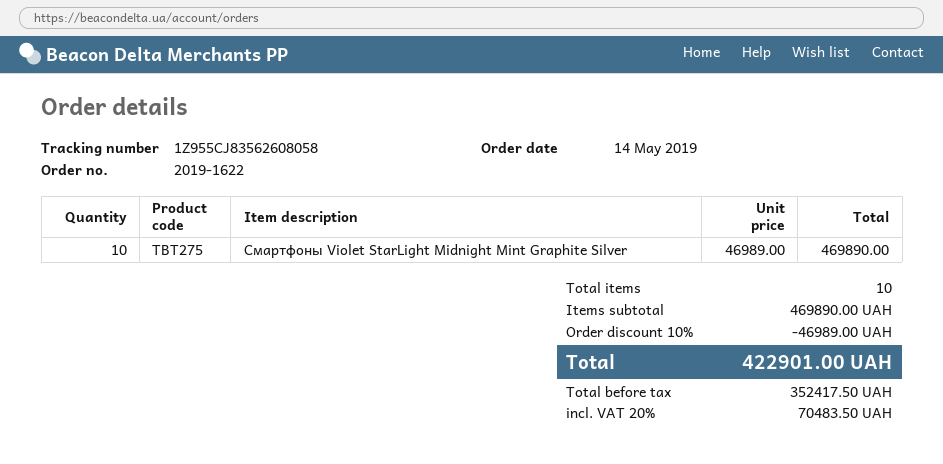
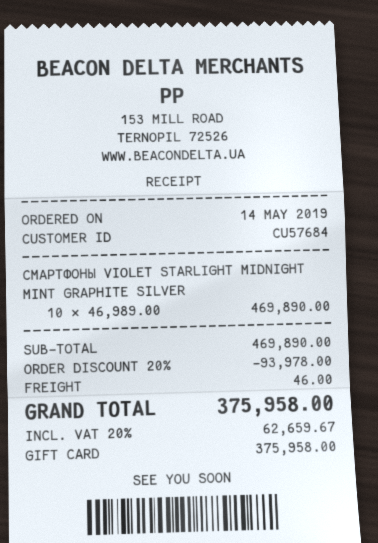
discount: 10% = 46989.00 -> 20% = 93978.00
shipping: none -> 46.00
tax: 20% = 70483.50 -> 20% = 62659.67
total: 422901.00 -> 375958.00

